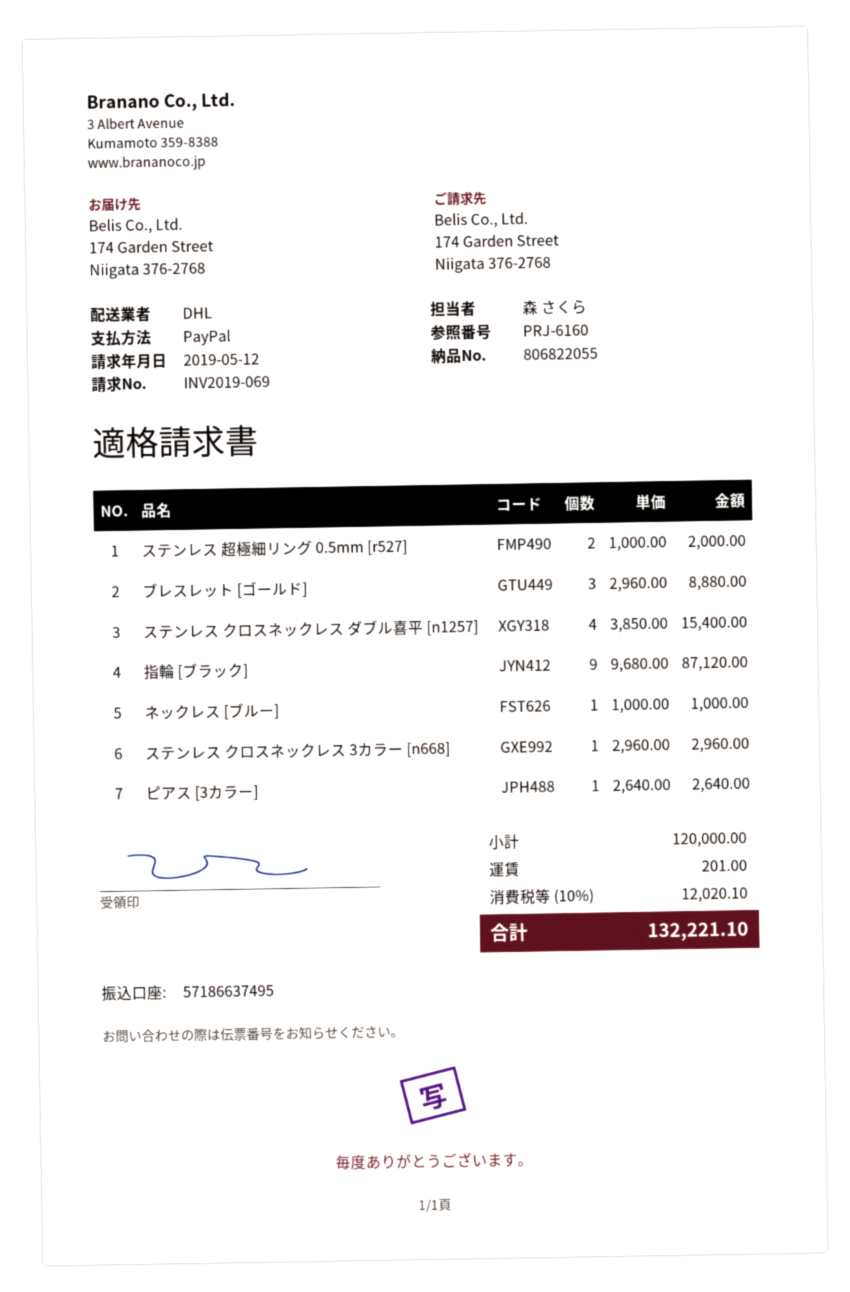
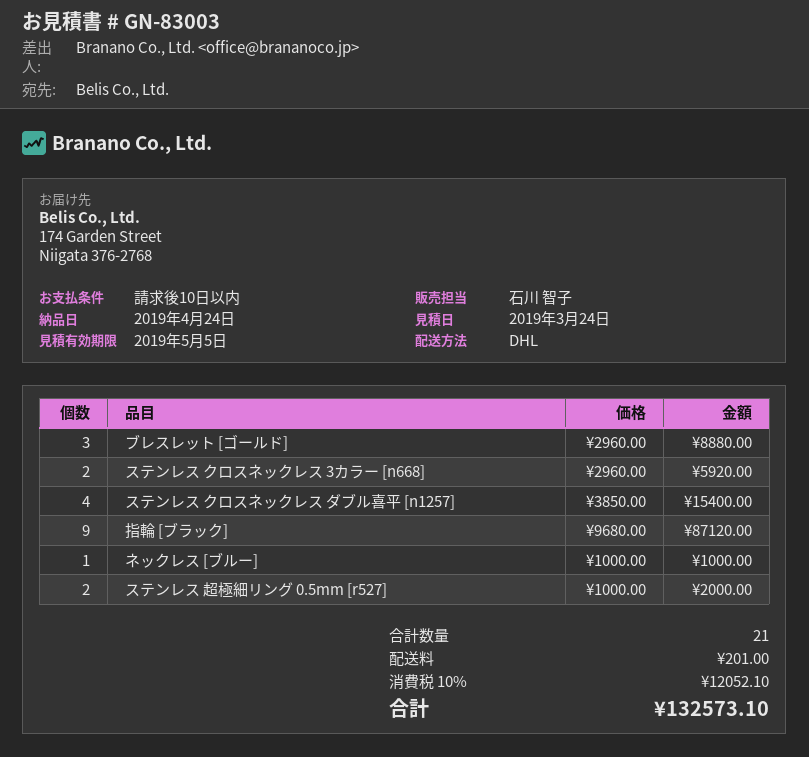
sales rep: 森 さくら -> 石川 智子
ステンレス クロスネックレス 3カラー [n668]: 1 x 2960.00 = 2960.00 -> 2 x 2960.00 = 5920.00
ピアス [3カラー]: 1 x 2640.00 = 2640.00 -> none
tax: 10% = 12020.10 -> 10% = 12052.10
total: 132221.10 -> 132573.10

